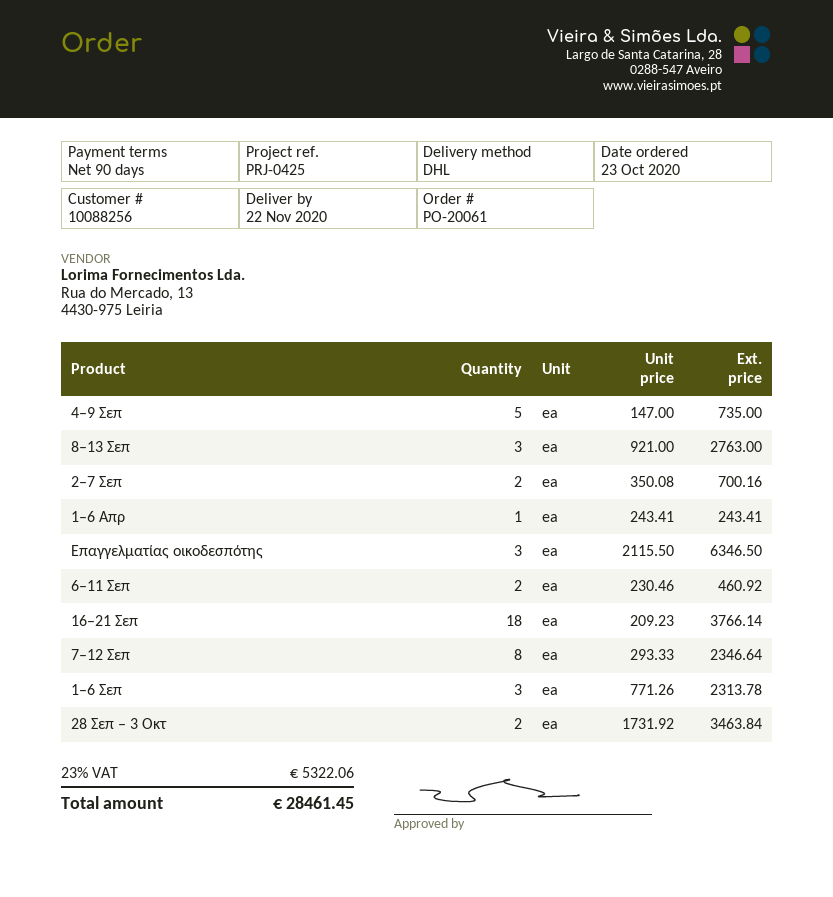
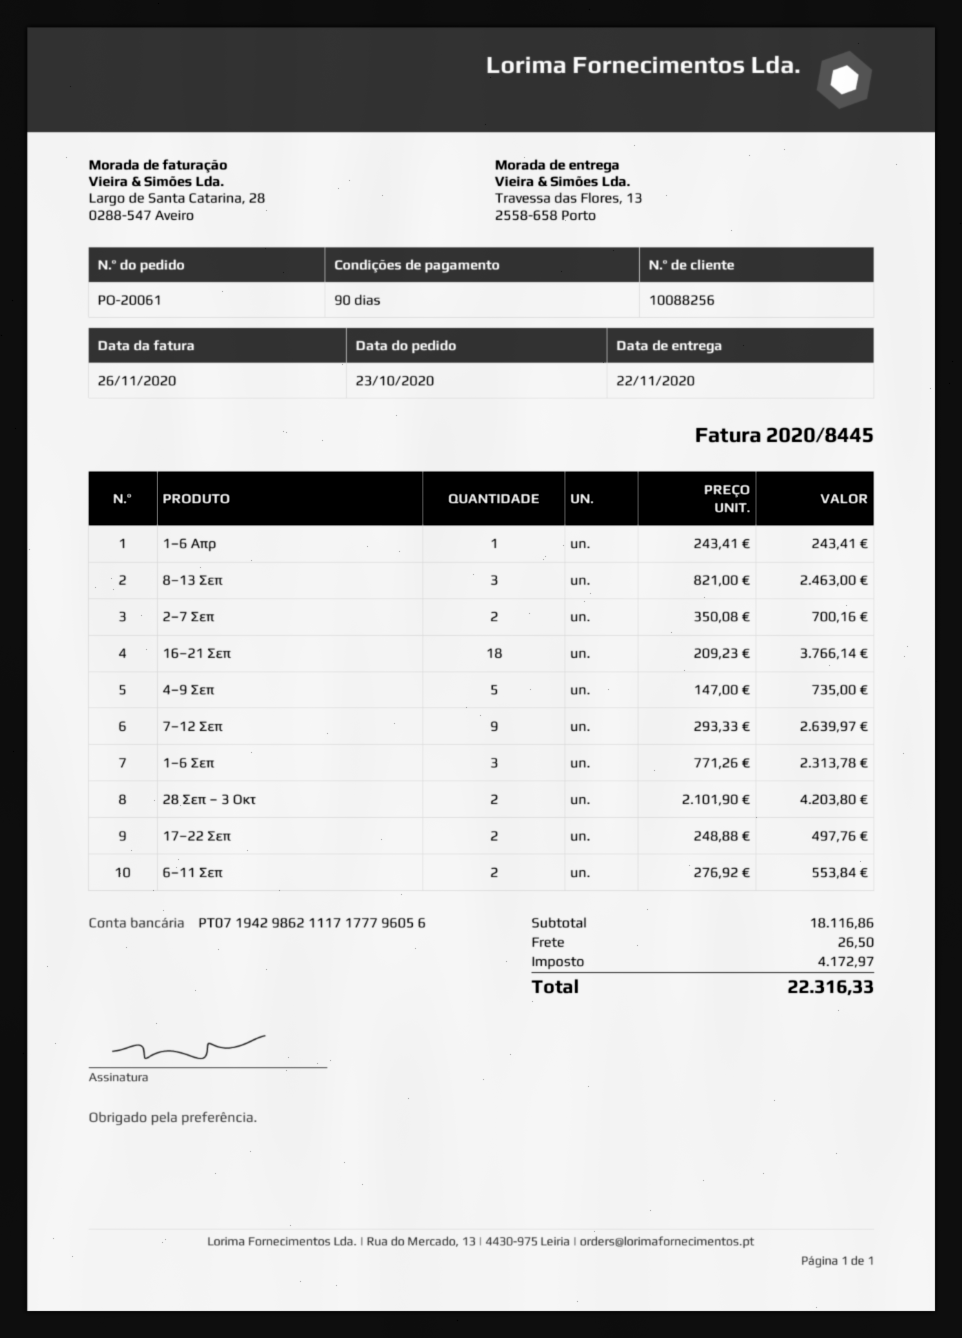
8–13 Σεπ: 3 x 921.00 = 2763.00 -> 3 x 821.00 = 2463.00
Επαγγελματίας οικοδεσπότης: 3 x 2115.50 = 6346.50 -> none
6–11 Σεπ: 2 x 230.46 = 460.92 -> 2 x 276.92 = 553.84
7–12 Σεπ: 8 x 293.33 = 2346.64 -> 9 x 293.33 = 2639.97
28 Σεπ – 3 Οκτ: 2 x 1731.92 = 3463.84 -> 2 x 2101.90 = 4203.80
17–22 Σεπ: none -> 2 x 248.88 = 497.76
shipping: none -> 26.50
tax: 5322.06 -> 4172.97
total: 28461.45 -> 22316.33

